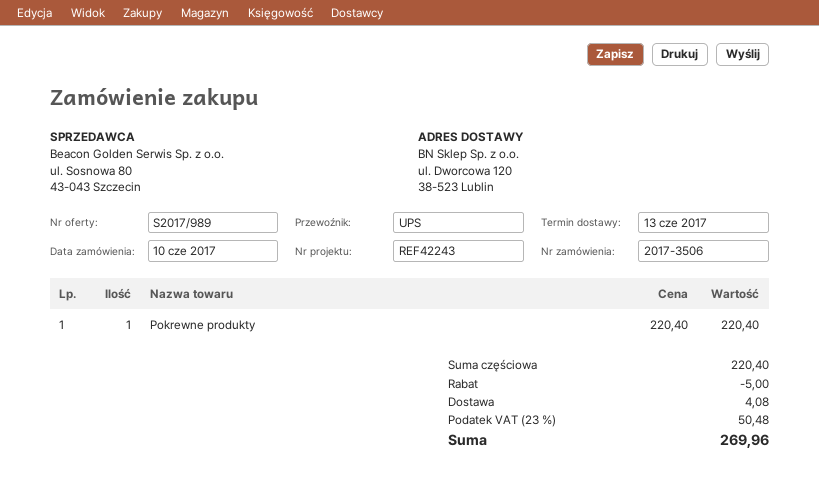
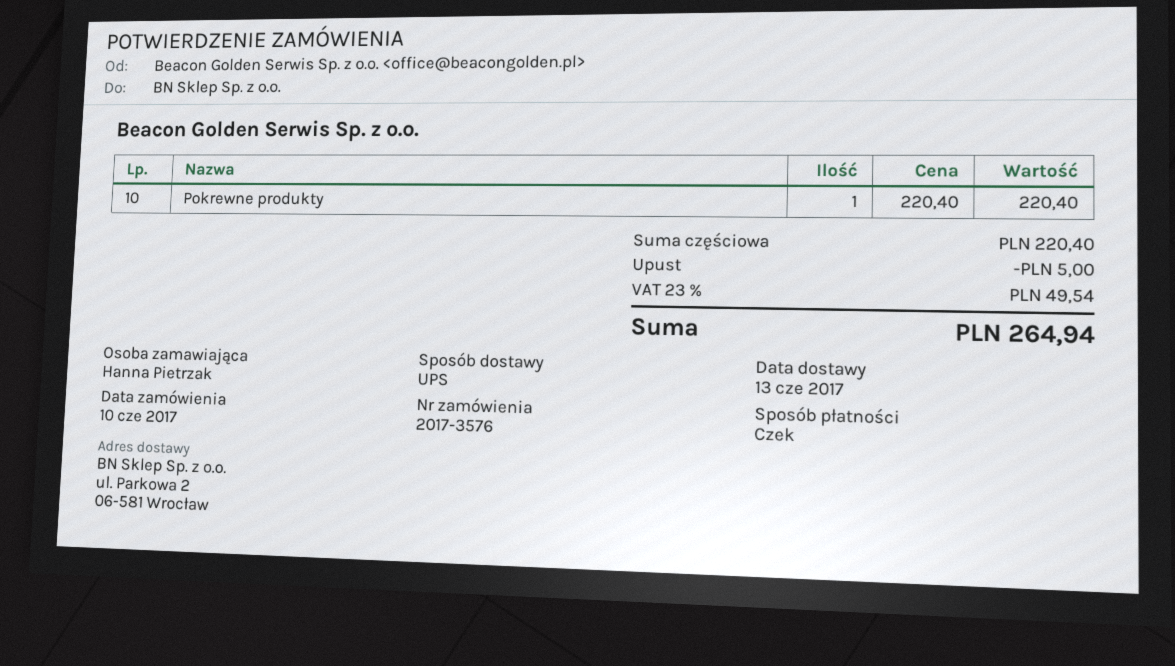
order number: 2017-3506 -> 2017-3576
ship to: ul. Dworcowa 120, 38-523 Lublin -> ul. Parkowa 2, 06-581 Wrocław
shipping: 4.08 -> none
tax: 23% = 50.48 -> 23% = 49.54
total: 269.96 -> 264.94

